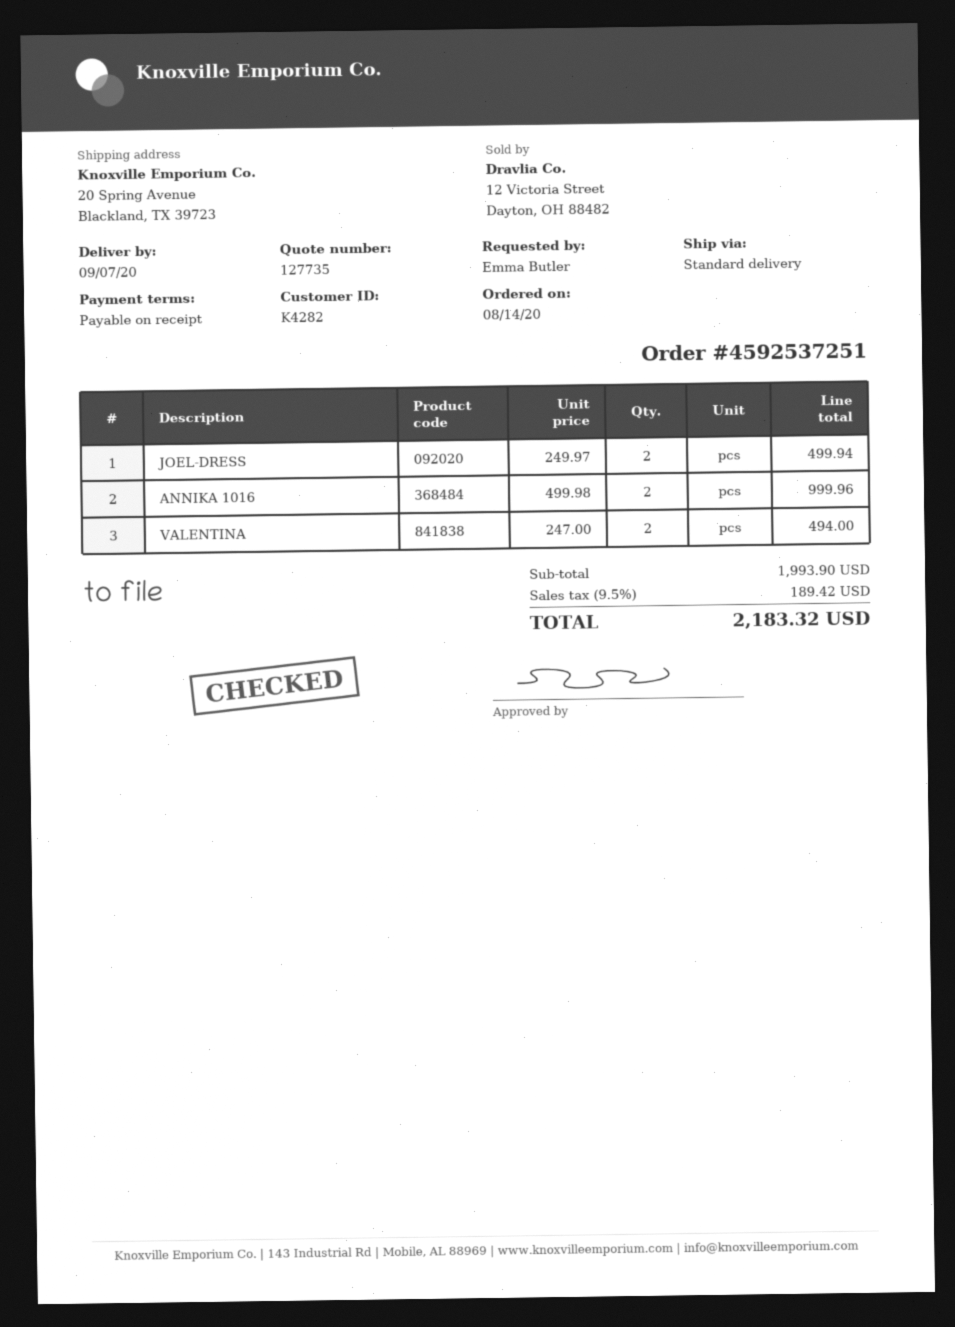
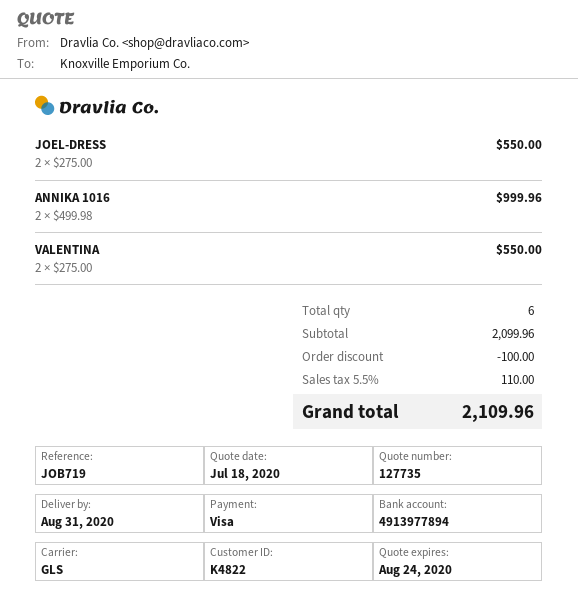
delivery date: 2020-09-07 -> 2020-08-31
customer number: K4282 -> K4822
shipping method: standard -> GLS
JOEL-DRESS: 2 x 249.97 = 499.94 -> 2 x 275.00 = 550.00
VALENTINA: 2 x 247.00 = 494.00 -> 2 x 275.00 = 550.00
subtotal: 1993.90 -> 2099.96
discount: none -> 100.00
tax: 9.5% = 189.42 -> 5.5% = 110.00
total: 2183.32 -> 2109.96

